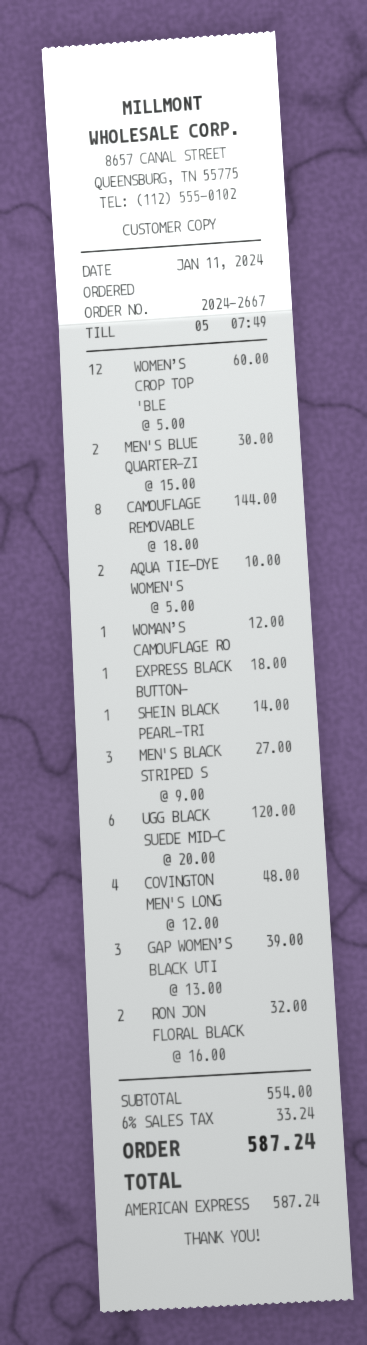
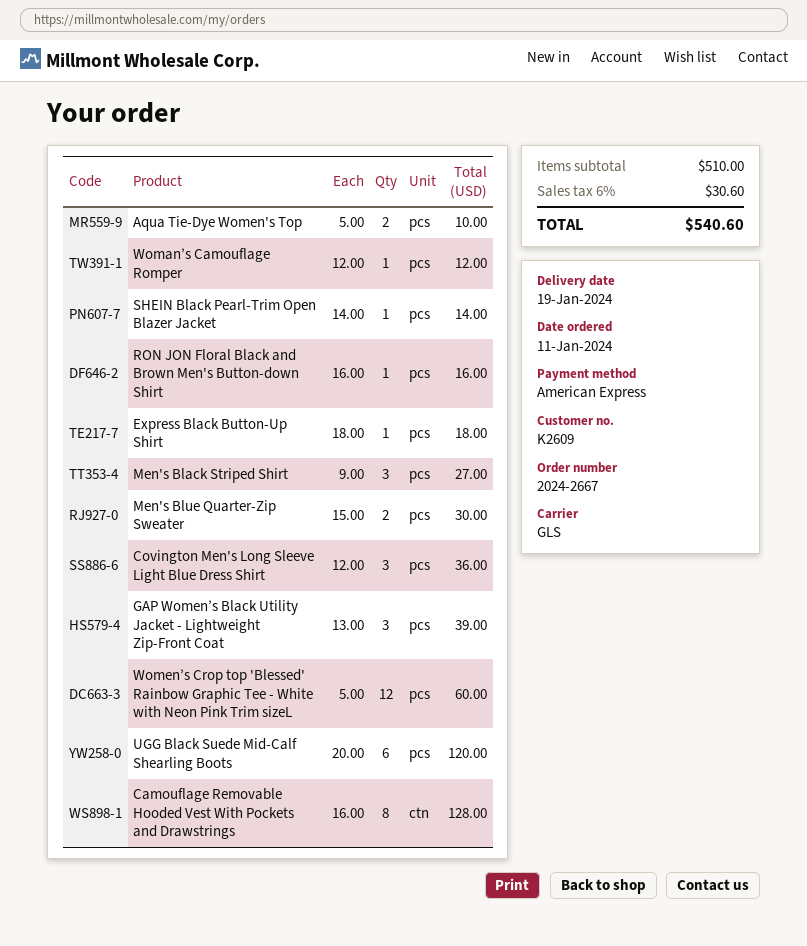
CAMOUFLAGE REMOVABLE: 8 x 18.00 = 144.00 -> 8 x 16.00 = 128.00
COVINGTON MEN'S LONG: 4 x 12.00 = 48.00 -> 3 x 12.00 = 36.00
RON JON FLORAL BLACK: 2 x 16.00 = 32.00 -> 1 x 16.00 = 16.00
subtotal: 554.00 -> 510.00
tax: 6% = 33.24 -> 6% = 30.60
total: 587.24 -> 540.60

